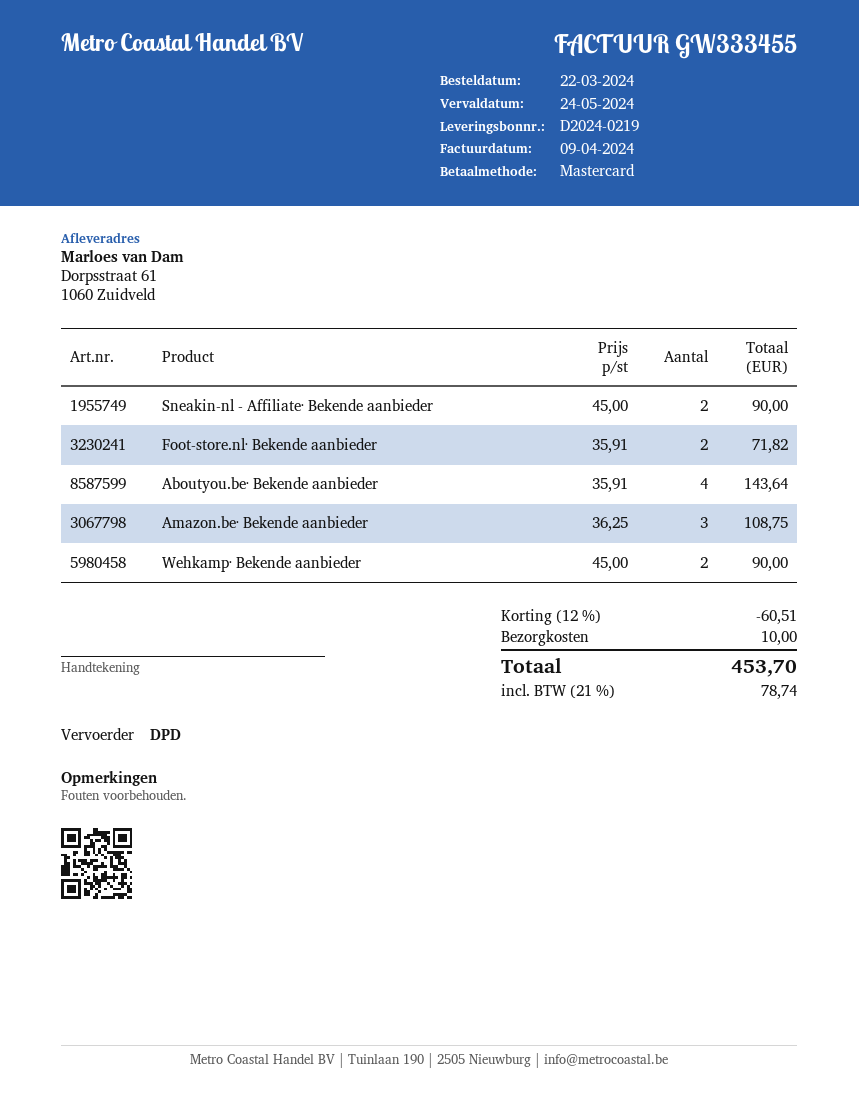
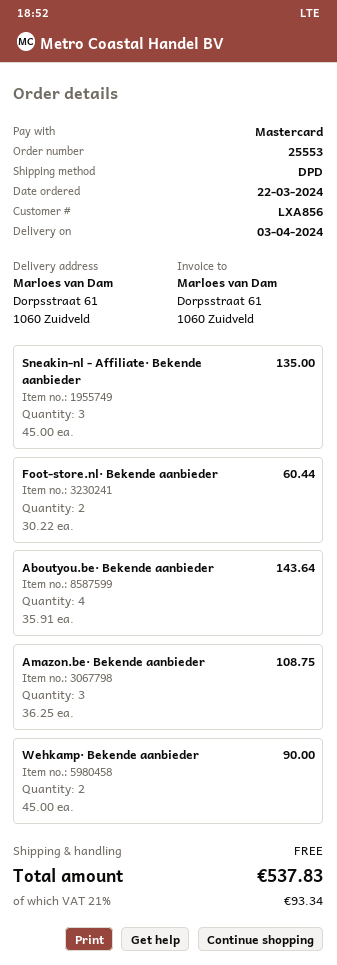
Sneakin-nl - Affiliate· Bekende aanbieder: 2 x 45.00 = 90.00 -> 3 x 45.00 = 135.00
Foot-store.nl· Bekende aanbieder: 2 x 35.91 = 71.82 -> 2 x 30.22 = 60.44
discount: 12% = 60.51 -> none
shipping: 10.00 -> 0.00
tax: 21% = 78.74 -> 21% = 93.34
total: 453.70 -> 537.83

